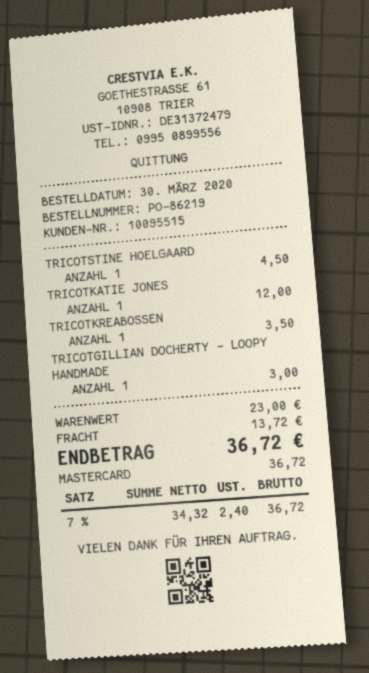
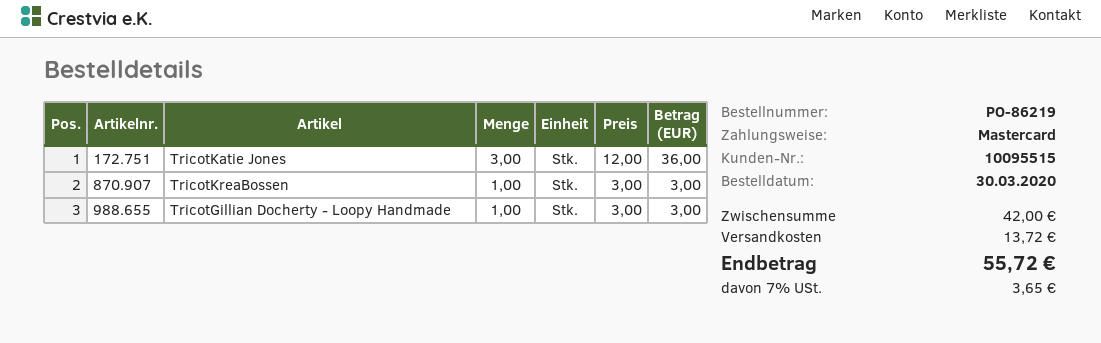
TRICOTSTINE HOELGAARD: 1 for 4.50 -> none
TRICOTKATIE JONES: 1 for 12.00 -> 3 for 36.00
TRICOTKREABOSSEN: 1 for 3.50 -> 1 for 3.00
subtotal: 23.00 -> 42.00
tax: 7% = 2.40 -> 7% = 3.65
total: 36.72 -> 55.72

